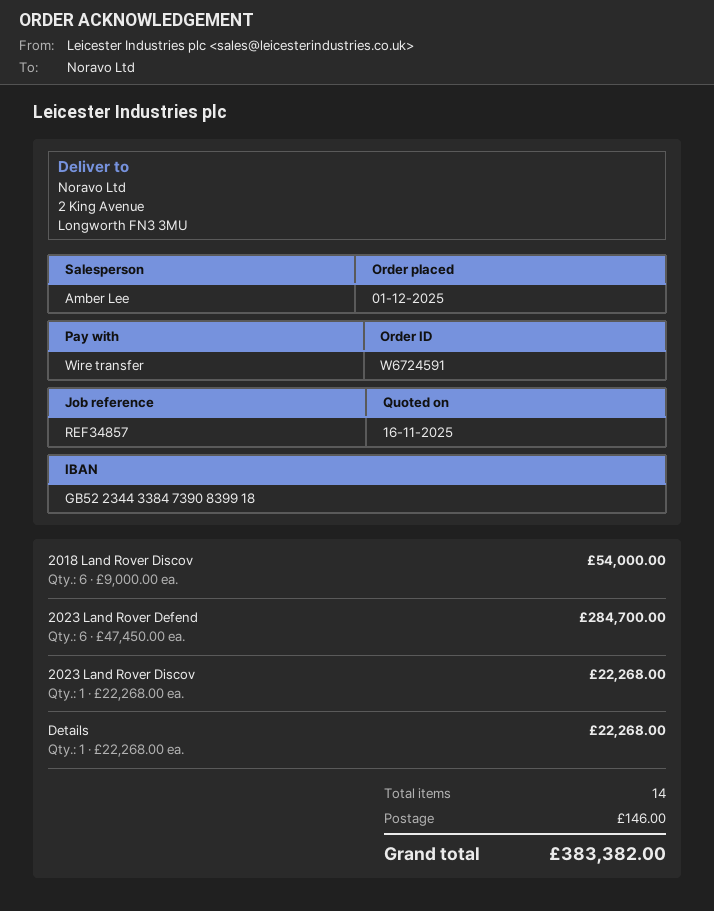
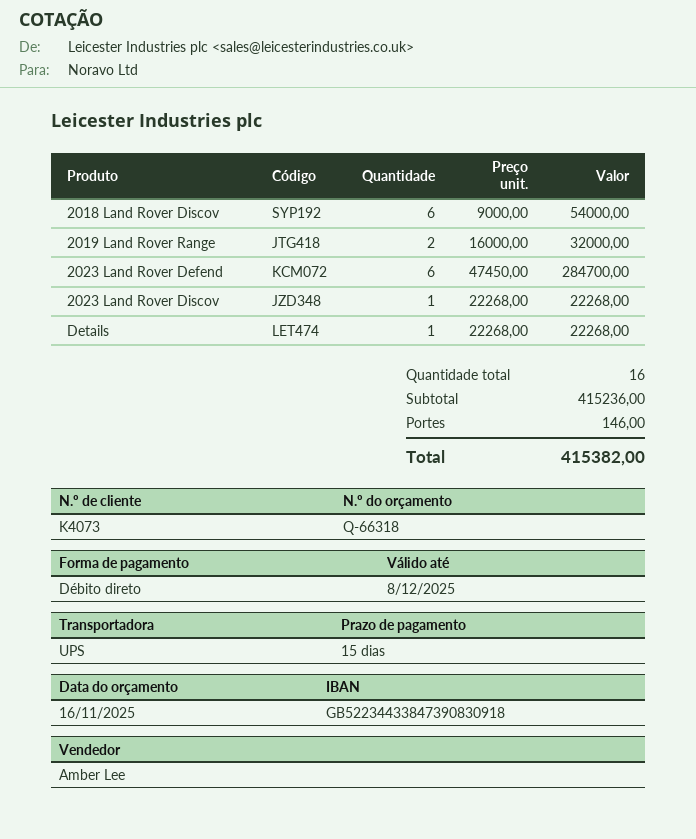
payment method: bank transfer -> direct debit
bank account: GB52234433847390839918 -> GB52234433847390830918
2019 Land Rover Range: none -> 2 x 16000.00 = 32000.00
total quantity: 14 -> 16
total: 383382.00 -> 415382.00

